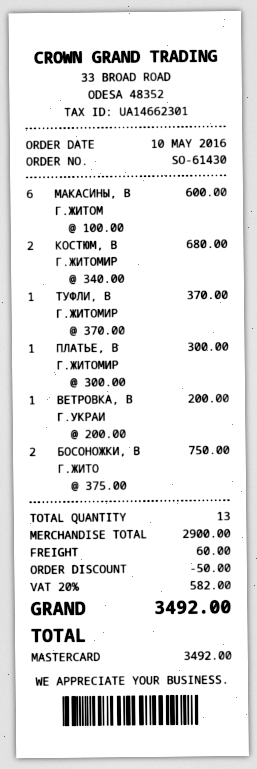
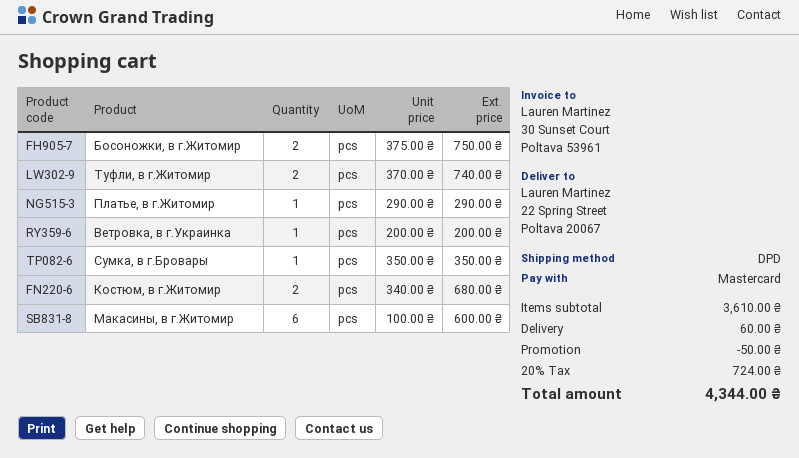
ТУФЛИ, В Г.ЖИТОМИР: 1 x 370.00 = 370.00 -> 2 x 370.00 = 740.00
ПЛАТЬЕ, В Г.ЖИТОМИР: 1 x 300.00 = 300.00 -> 1 x 290.00 = 290.00
Сумка, в г.Бровары: none -> 1 x 350.00 = 350.00
subtotal: 2900.00 -> 3610.00
tax: 20% = 582.00 -> 20% = 724.00
total: 3492.00 -> 4344.00

